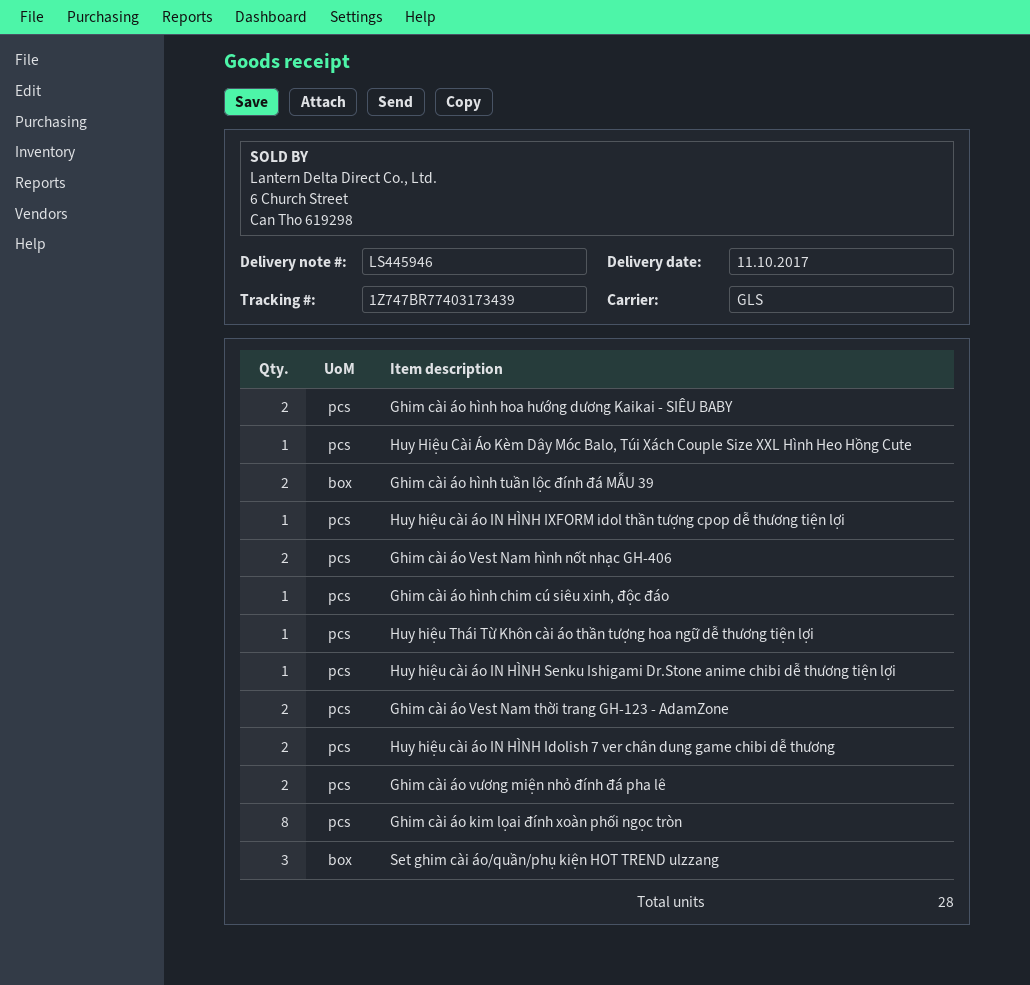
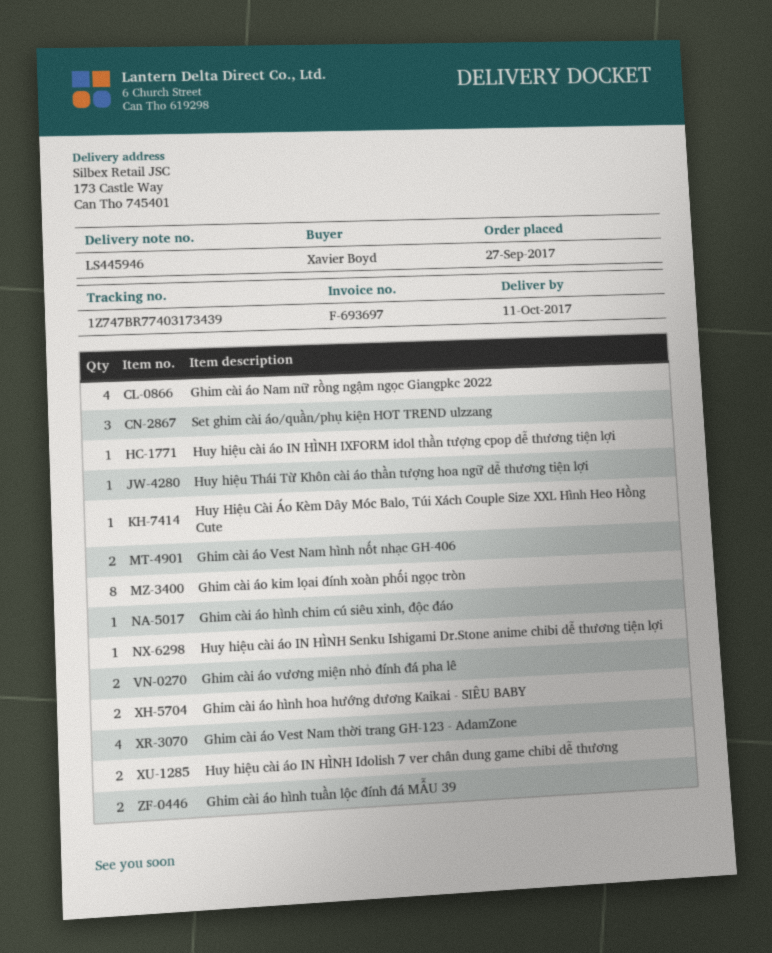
Ghim cài áo Vest Nam thời trang GH-123 - AdamZone: 2 -> 4
Ghim cài áo Nam nữ rồng ngậm ngọc Giangpkc 2022: none -> 4

